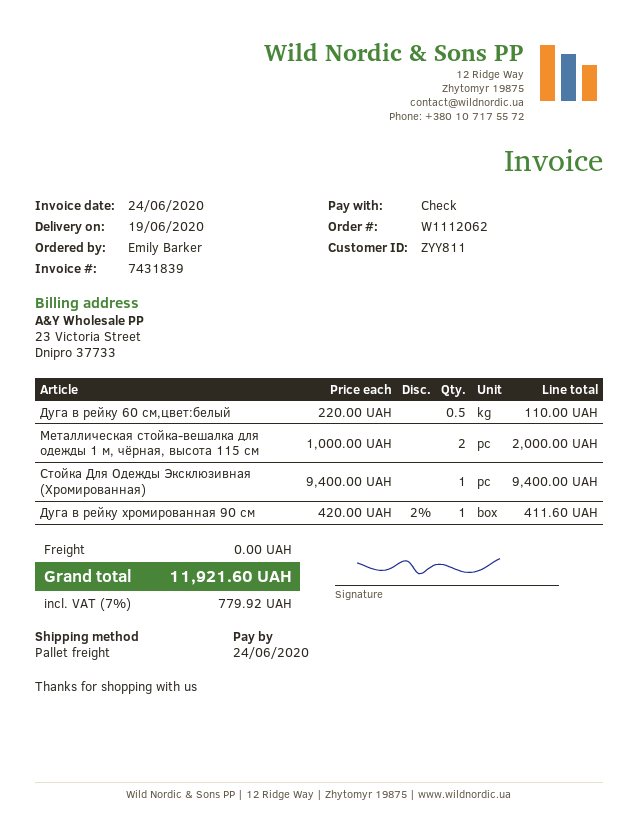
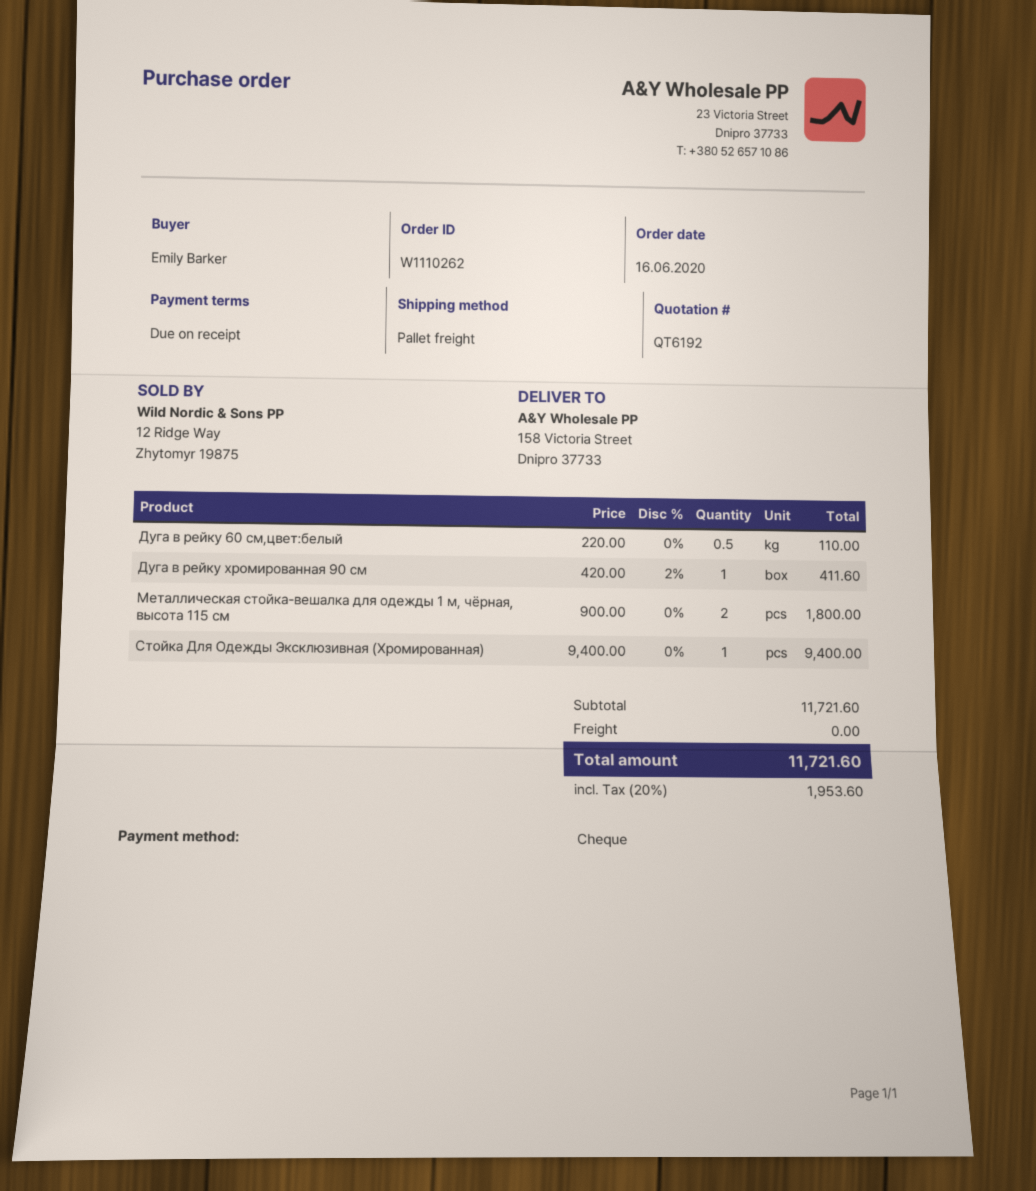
order number: W1112062 -> W1110262
Металлическая стойка-вешалка для одежды 1 м, чёрная, высота 115 см: 2 x 1000.00 = 2000.00 -> 2 x 900.00 = 1800.00
tax: 7% = 779.92 -> 20% = 1953.60
total: 11921.60 -> 11721.60

